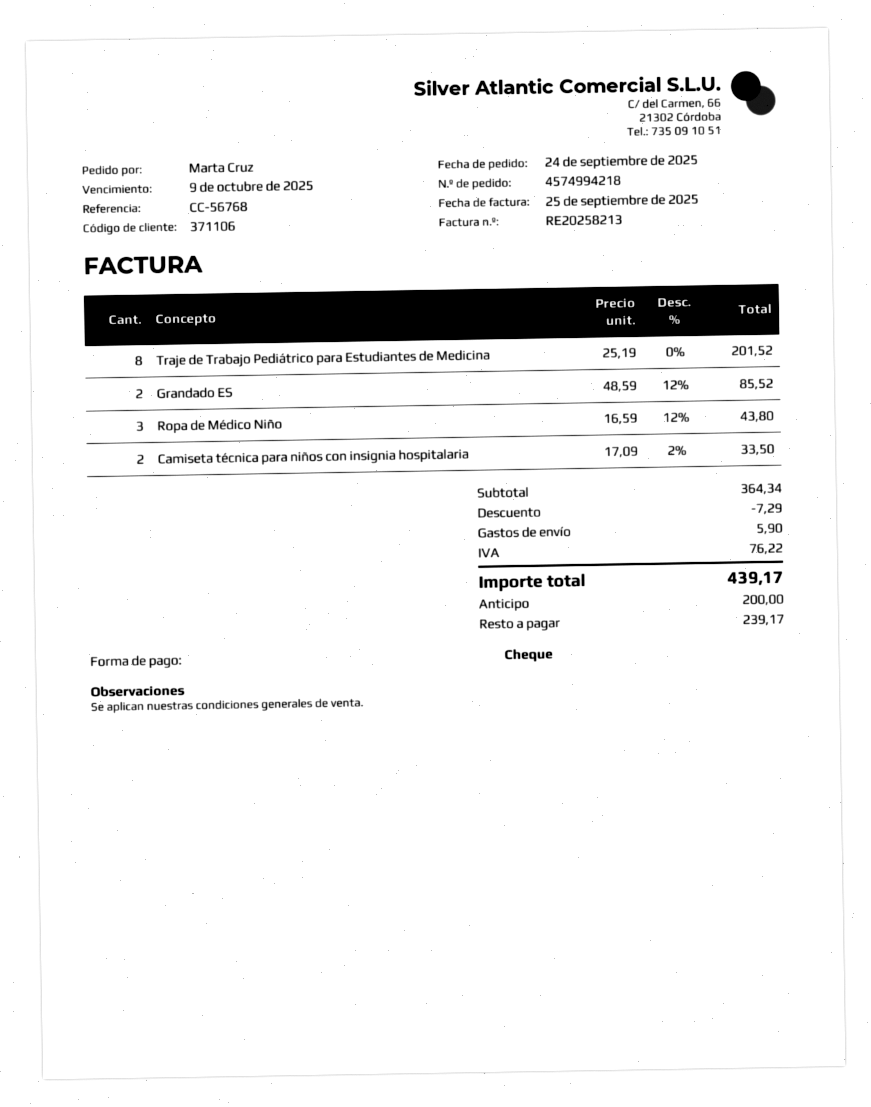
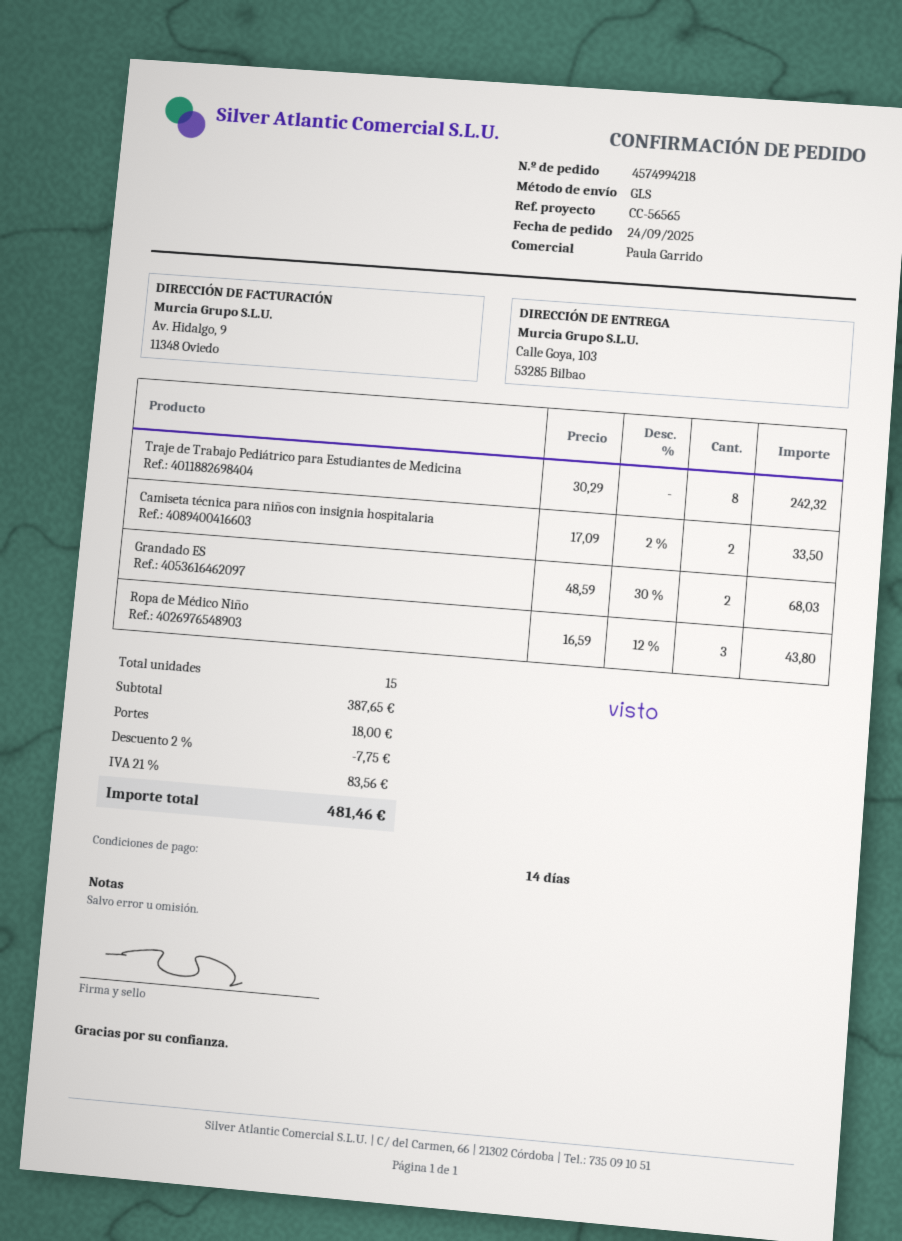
reference: CC-56768 -> CC-56565
Traje de Trabajo Pediátrico para Estudiantes de Medicina: 8 x 25.19 = 201.52 -> 8 x 30.29 = 242.32
Grandado ES: 2 x 48.59 - 12% = 85.52 -> 2 x 48.59 - 30% = 68.03
subtotal: 364.34 -> 387.65
discount: 7.29 -> 7.75
shipping: 5.90 -> 18.00
tax: 76.22 -> 83.56
total: 439.17 -> 481.46

